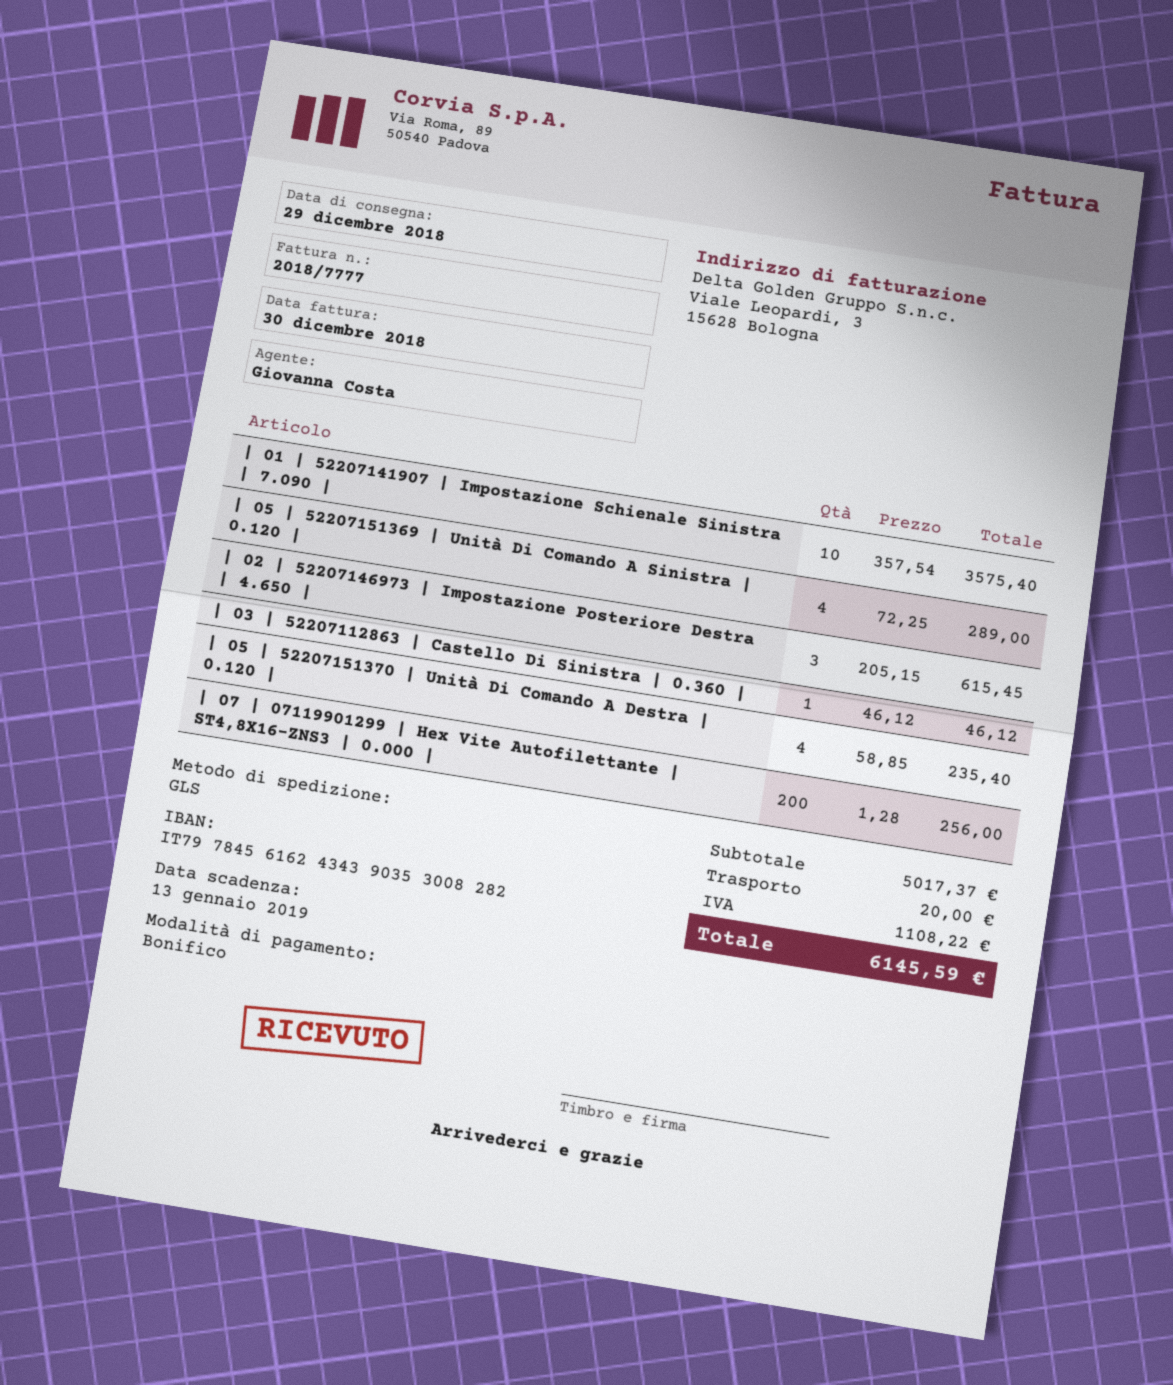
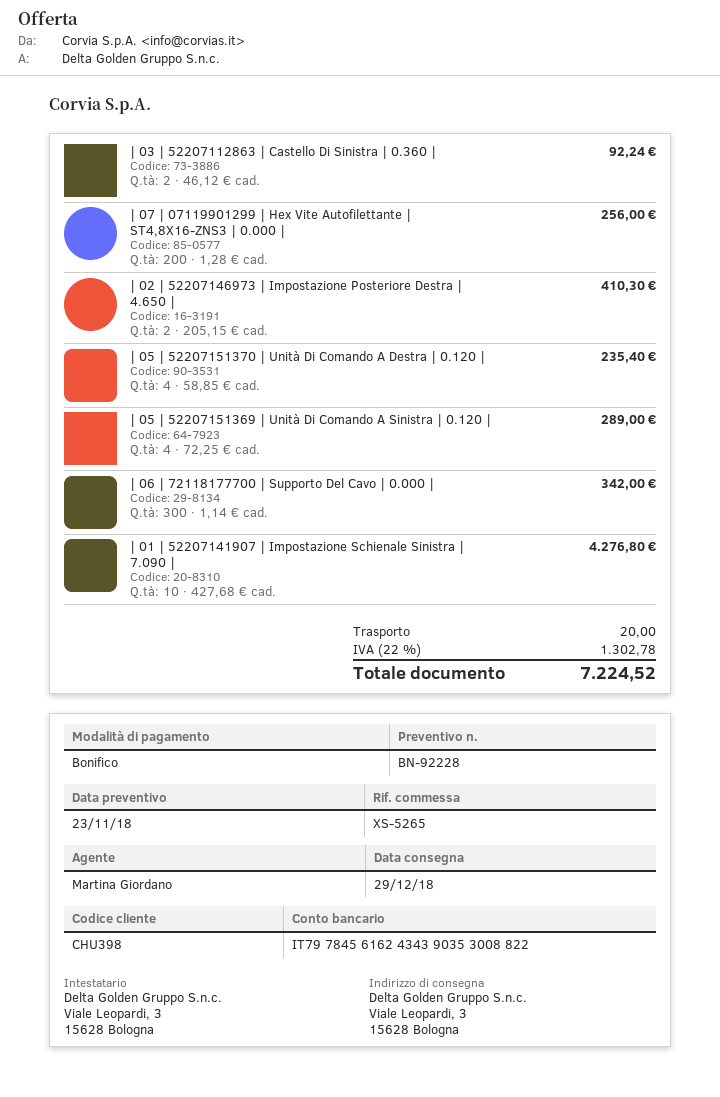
sales rep: Giovanna Costa -> Martina Giordano
bank account: IT7978456162434390353008282 -> IT7978456162434390353008822
| 01 | 52207141907 | Impostazione Schienale Sinistra | 7.090 |: 10 x 357.54 = 3575.40 -> 10 x 427.68 = 4276.80
| 02 | 52207146973 | Impostazione Posteriore Destra | 4.650 |: 3 x 205.15 = 615.45 -> 2 x 205.15 = 410.30
| 03 | 52207112863 | Castello Di Sinistra | 0.360 |: 1 x 46.12 = 46.12 -> 2 x 46.12 = 92.24
| 06 | 72118177700 | Supporto Del Cavo | 0.000 |: none -> 300 x 1.14 = 342.00
tax: 1108.22 -> 1302.78
total: 6145.59 -> 7224.52

